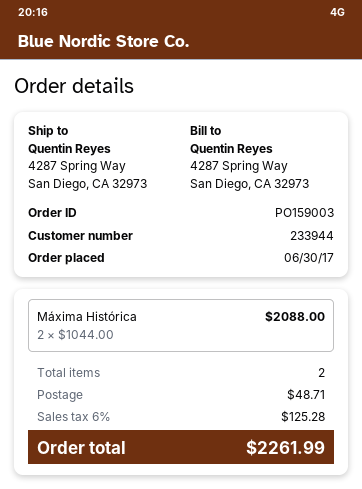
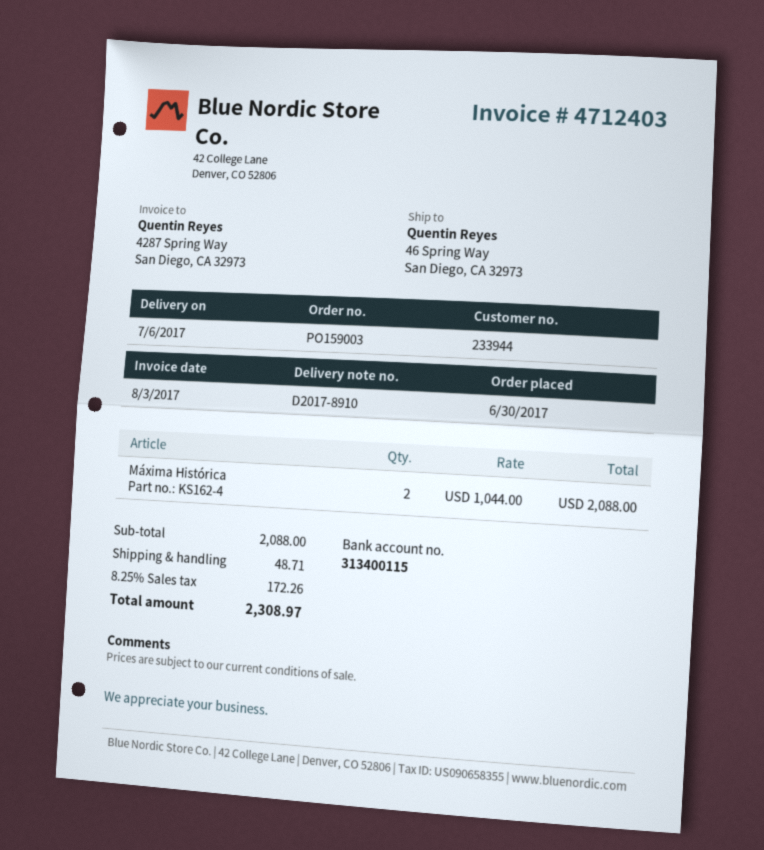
ship to: 4287 Spring Way, San Diego, CA 32973 -> 46 Spring Way, San Diego, CA 32973
tax: 6% = 125.28 -> 8.25% = 172.26
total: 2261.99 -> 2308.97

